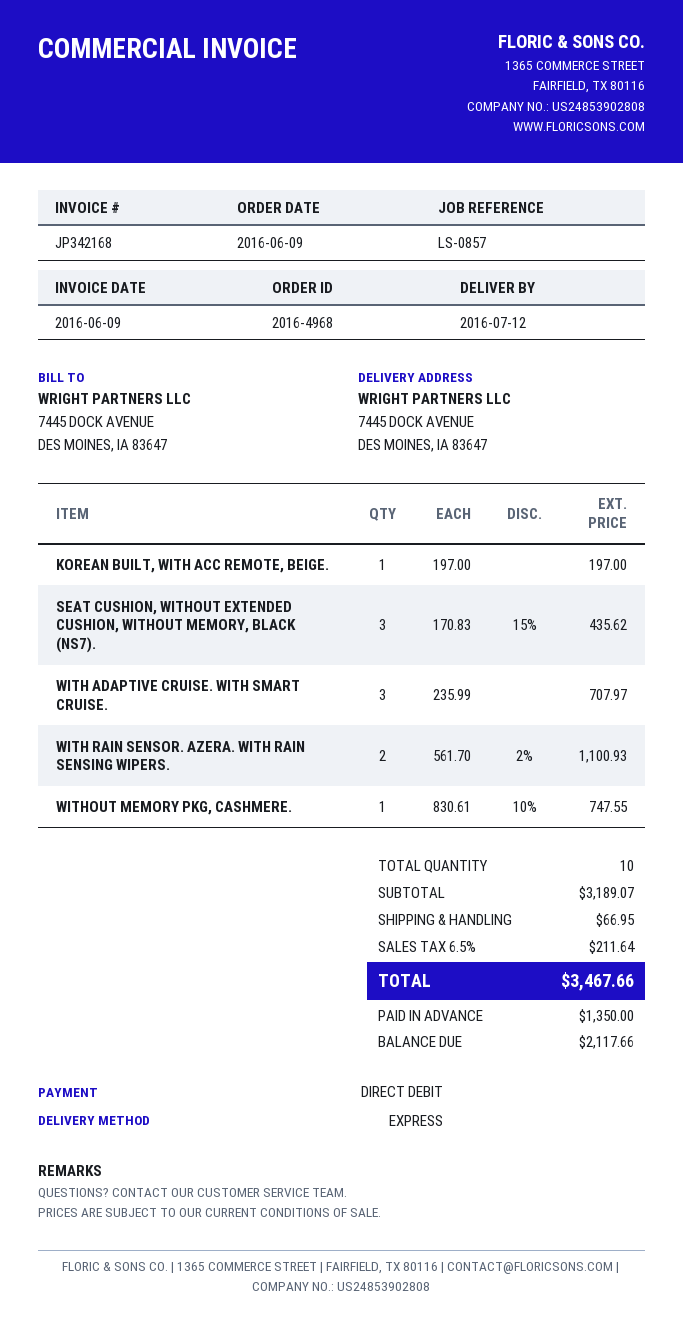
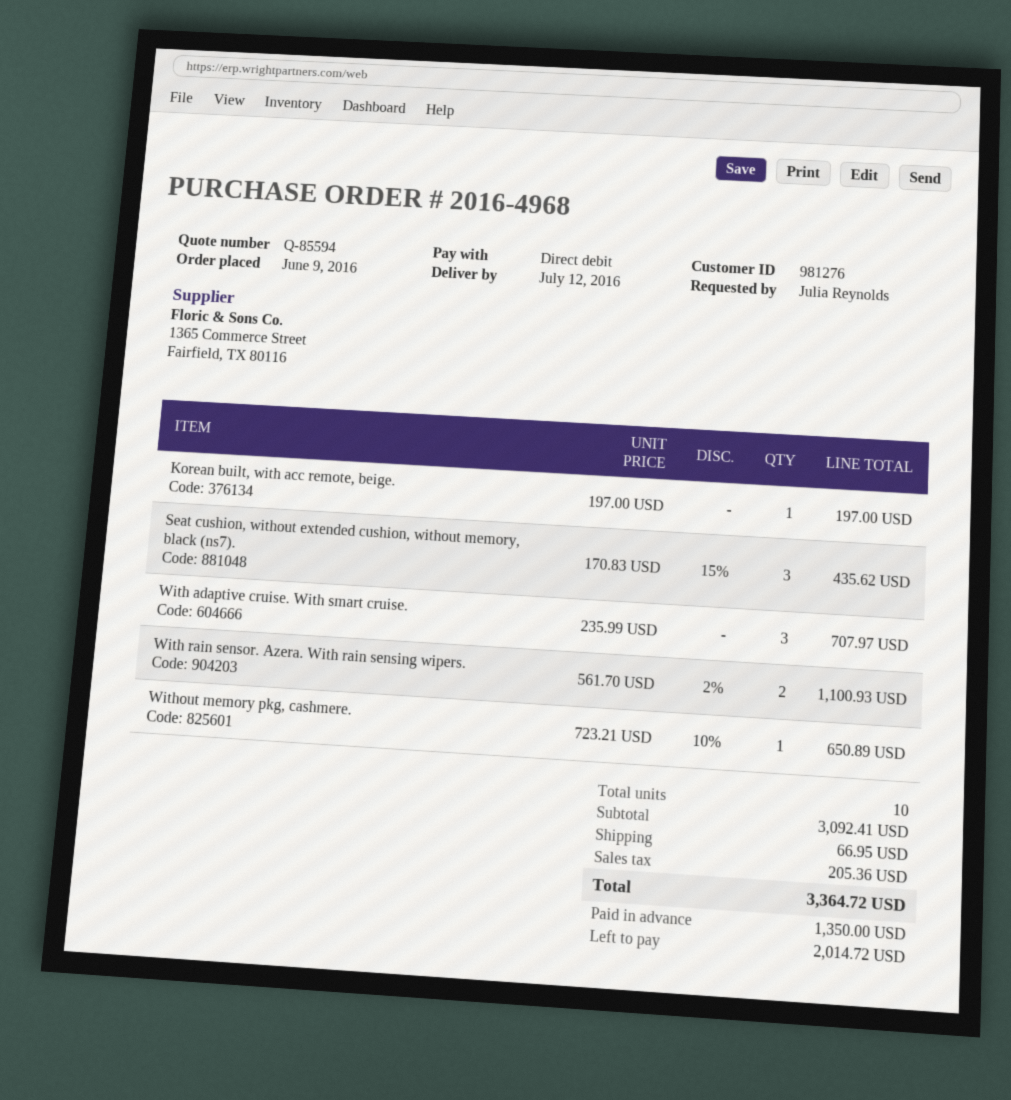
WITHOUT MEMORY PKG, CASHMERE.: 1 x 830.61 - 10% = 747.55 -> 1 x 723.21 - 10% = 650.89
subtotal: 3189.07 -> 3092.41
tax: 211.64 -> 205.36
total: 3467.66 -> 3364.72
balance: 2117.66 -> 2014.72

